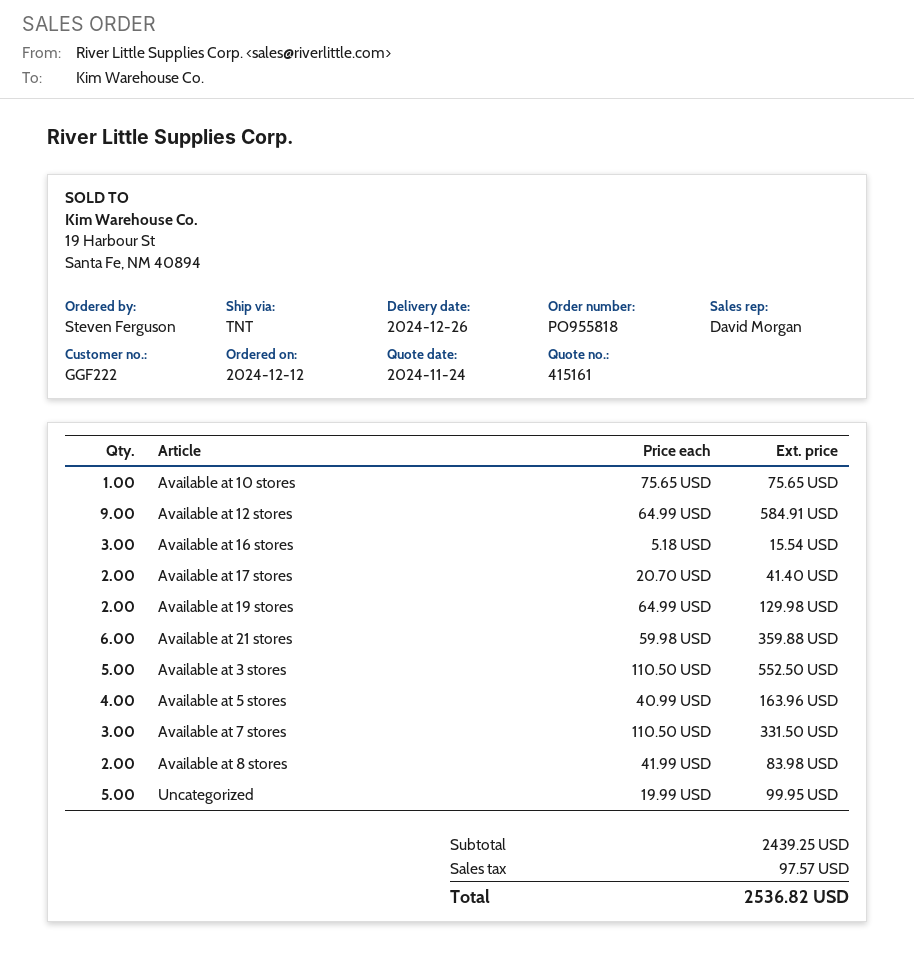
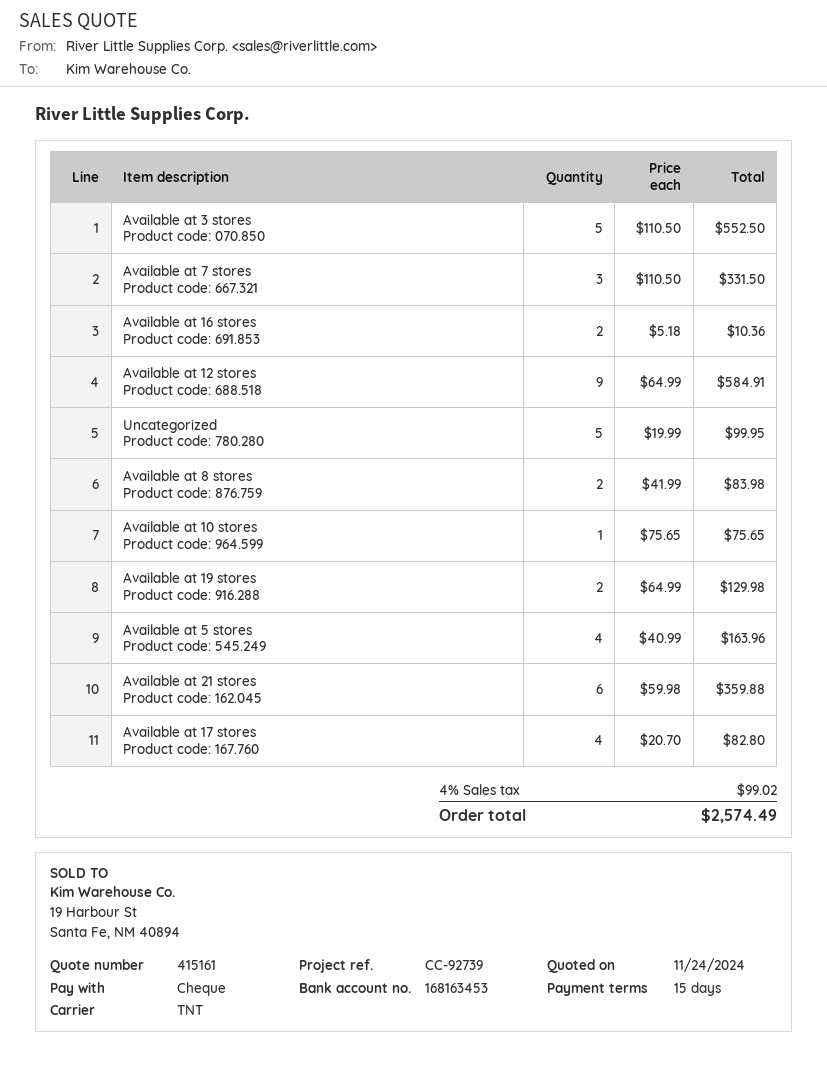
Available at 16 stores: 3 x 5.18 = 15.54 -> 2 x 5.18 = 10.36
Available at 17 stores: 2 x 20.70 = 41.40 -> 4 x 20.70 = 82.80
tax: 97.57 -> 99.02
total: 2536.82 -> 2574.49

